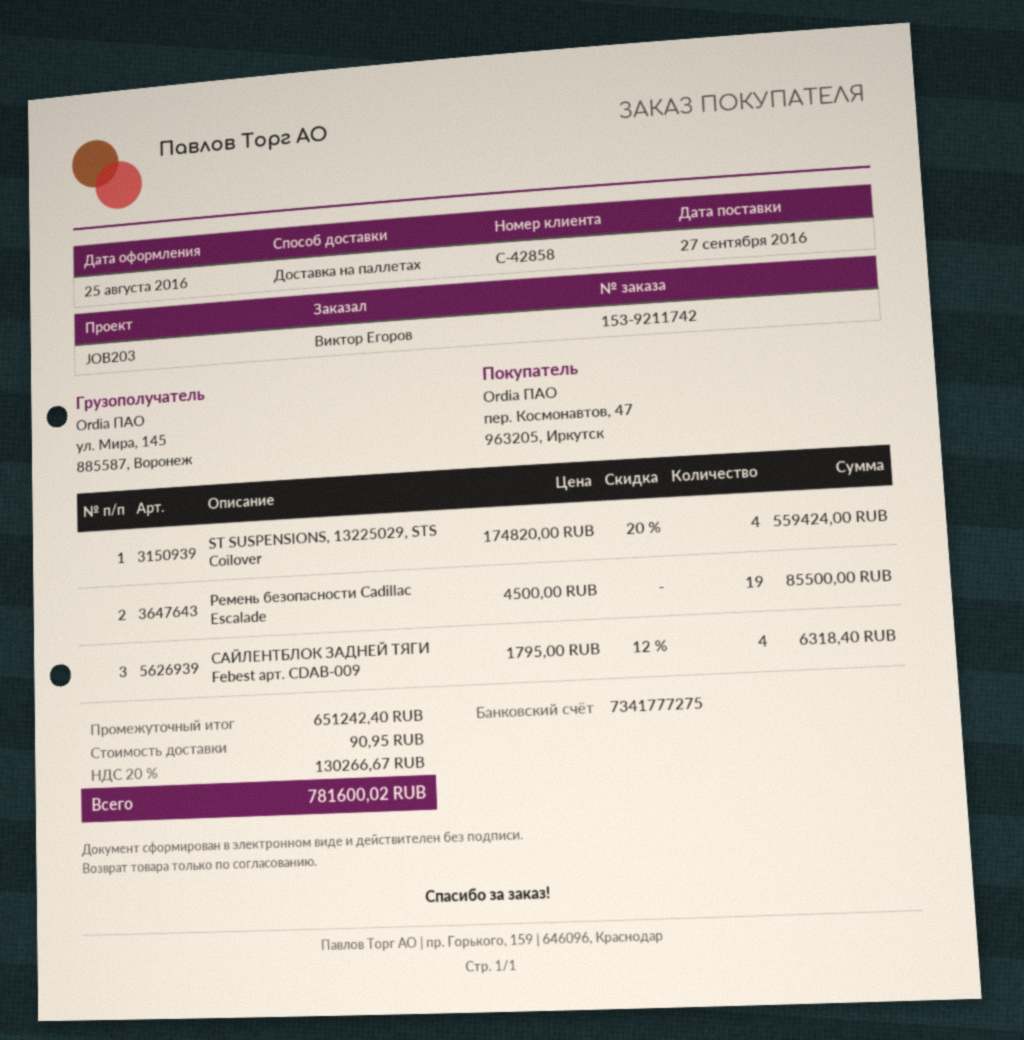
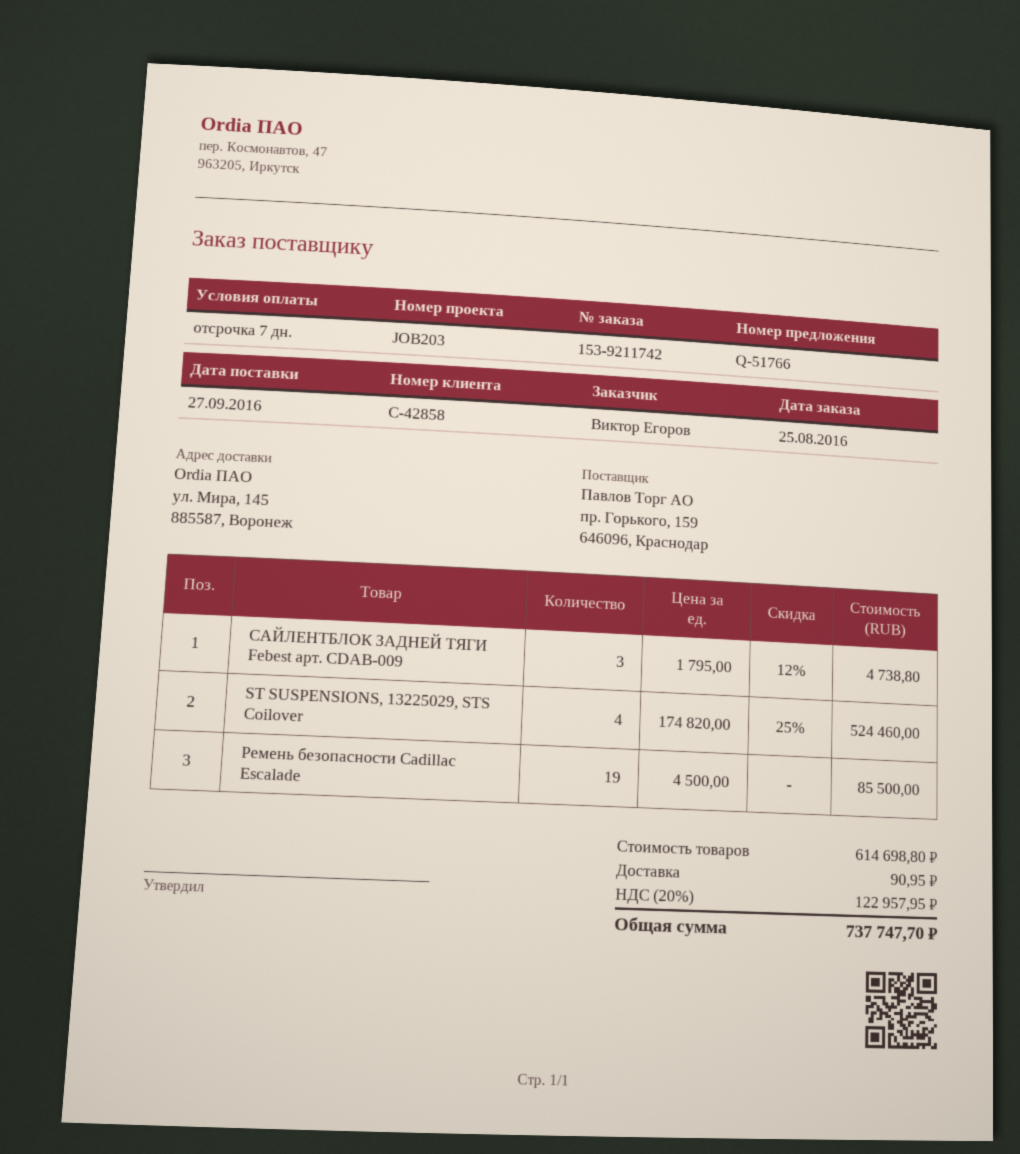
ST SUSPENSIONS, 13225029, STS Coilover: 4 x 174820.00 - 20% = 559424.00 -> 4 x 174820.00 - 25% = 524460.00
САЙЛЕНТБЛОК ЗАДНЕЙ ТЯГИ Febest арт. CDAB-009: 4 x 1795.00 - 12% = 6318.40 -> 3 x 1795.00 - 12% = 4738.80
subtotal: 651242.40 -> 614698.80
tax: 20% = 130266.67 -> 20% = 122957.95
total: 781600.02 -> 737747.70

